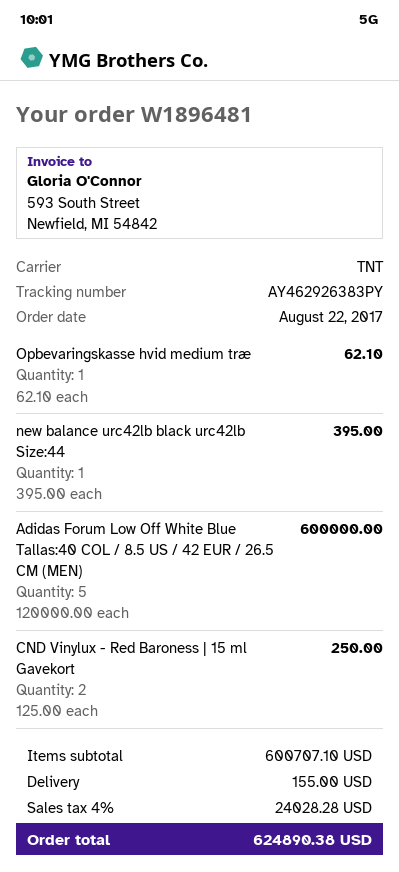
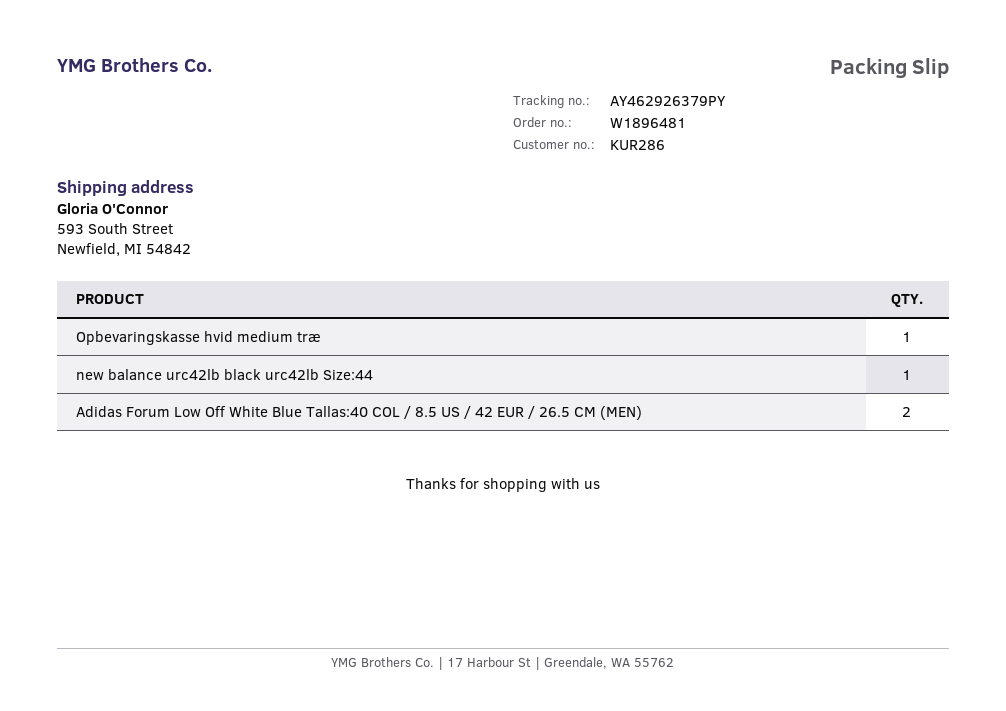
tracking number: AY462926383PY -> AY462926379PY
Adidas Forum Low Off White Blue Tallas:40 COL / 8.5 US / 42 EUR / 26.5 CM (MEN): 5 -> 2
CND Vinylux - Red Baroness | 15 ml Gavekort: 2 -> none

